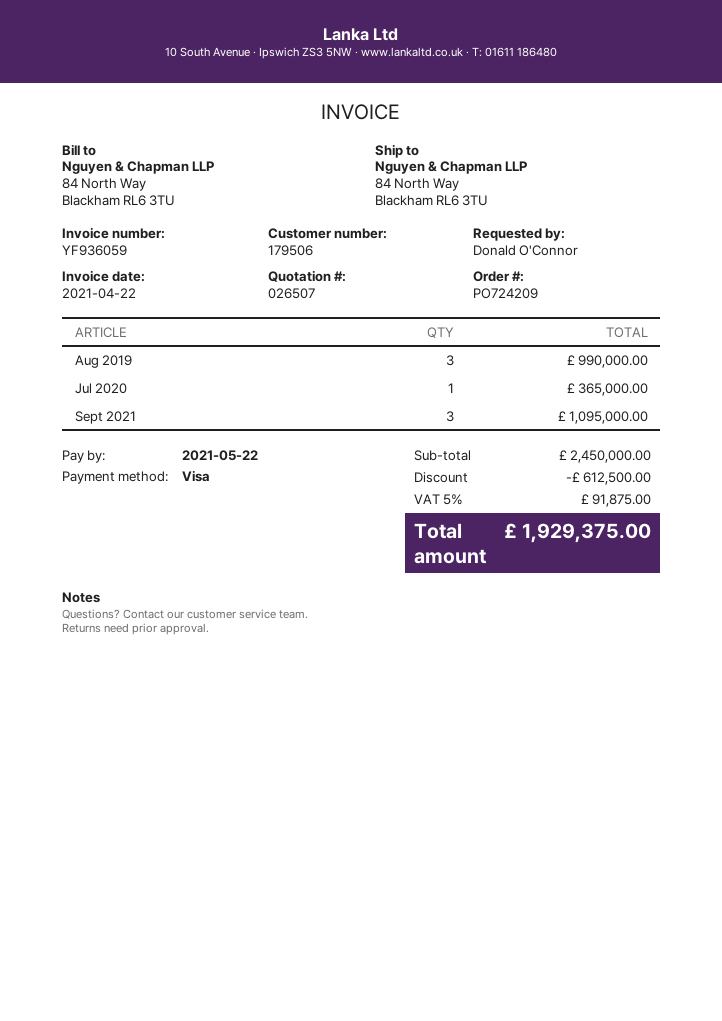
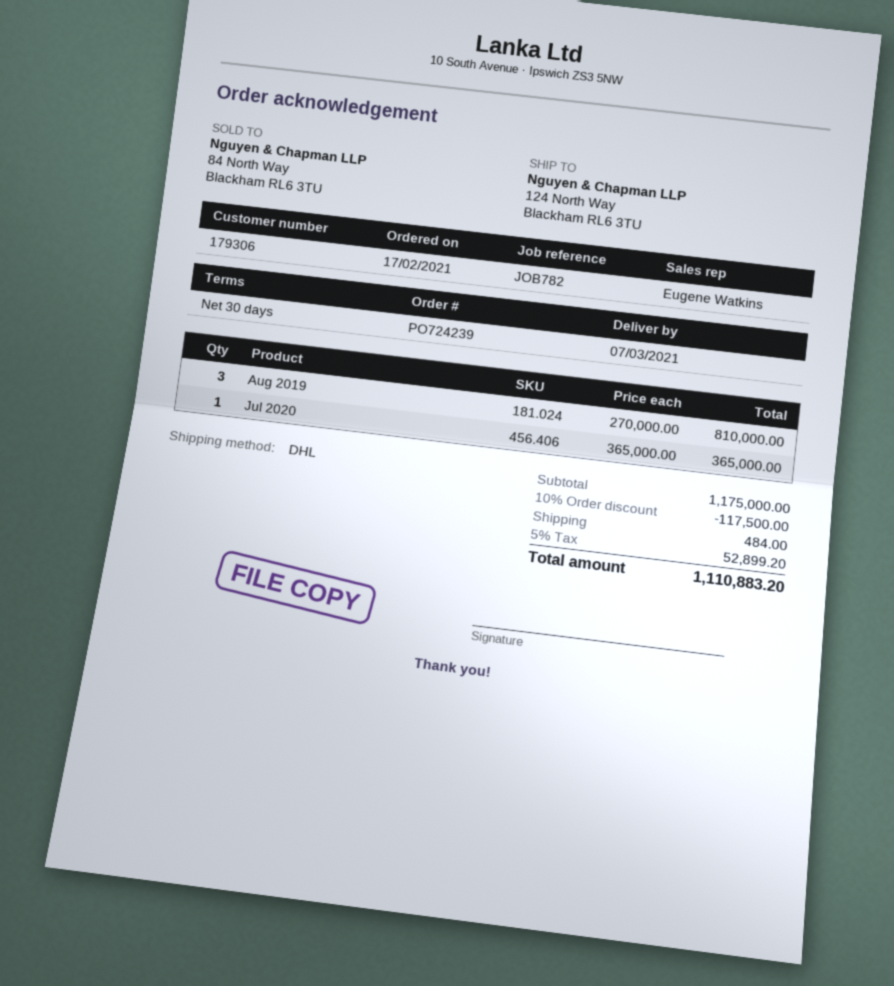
order number: PO724209 -> PO724239
customer number: 179506 -> 179306
ship to: 84 North Way, Blackham RL6 3TU -> 124 North Way, Blackham RL6 3TU
Aug 2019: 3 for 990000.00 -> 3 for 810000.00
Sept 2021: 3 for 1095000.00 -> none
subtotal: 2450000.00 -> 1175000.00
discount: 612500.00 -> 117500.00
shipping: none -> 484.00
tax: 5% = 91875.00 -> 5% = 52899.20
total: 1929375.00 -> 1110883.20

